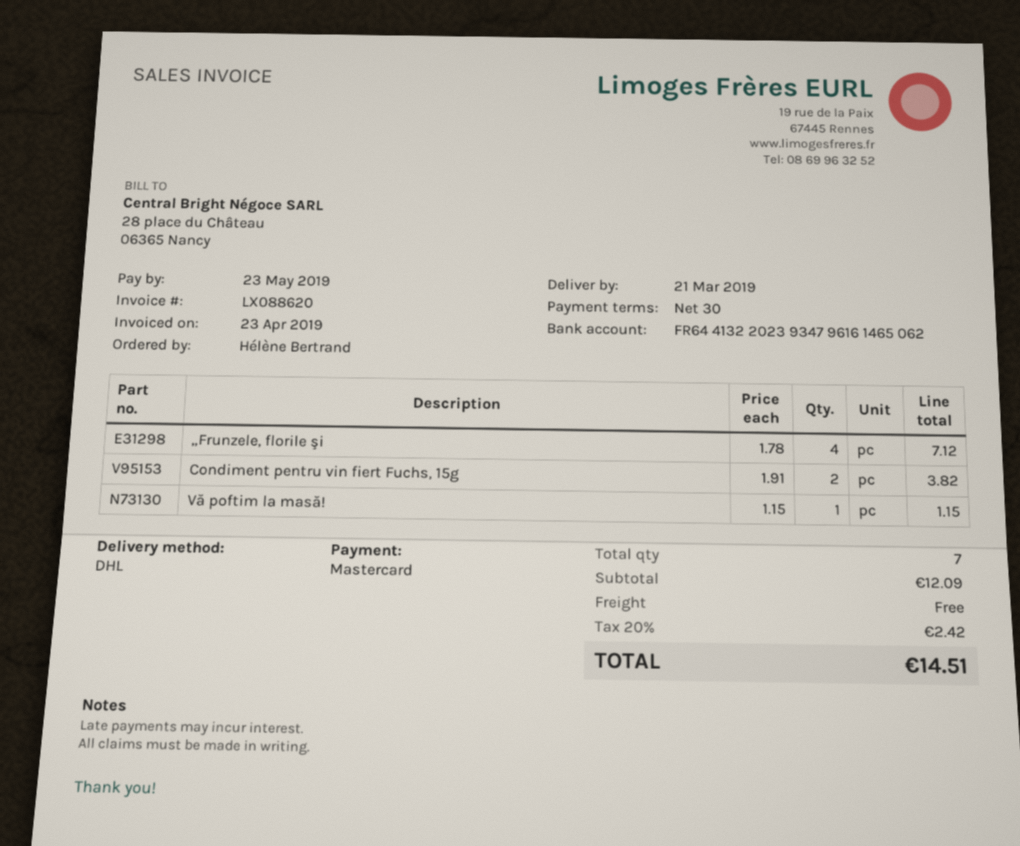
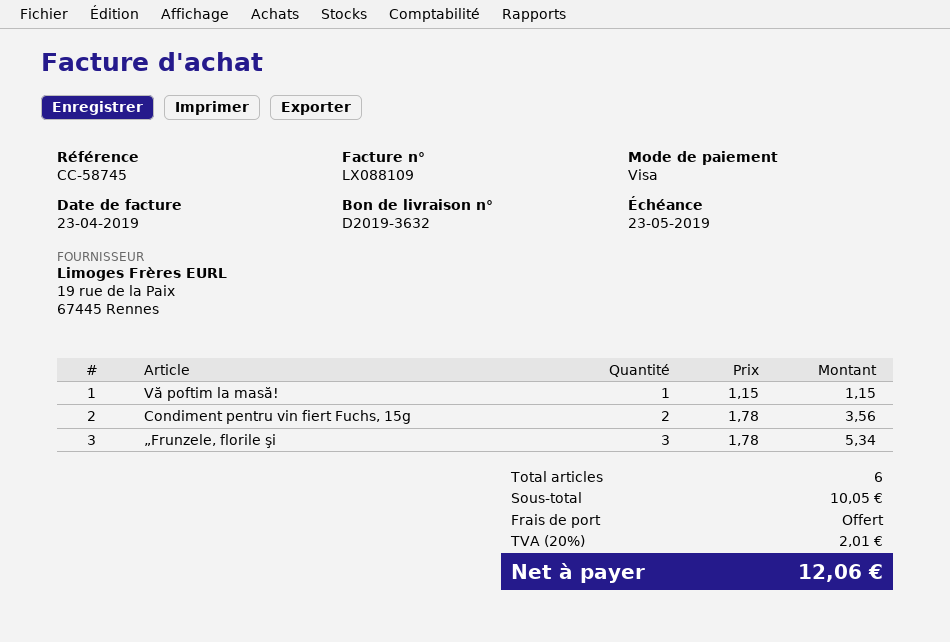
invoice number: LX088620 -> LX088109
payment method: Mastercard -> Visa
„Frunzele, florile şi: 4 x 1.78 = 7.12 -> 3 x 1.78 = 5.34
Condiment pentru vin fiert Fuchs, 15g: 2 x 1.91 = 3.82 -> 2 x 1.78 = 3.56
total quantity: 7 -> 6
subtotal: 12.09 -> 10.05
tax: 20% = 2.42 -> 20% = 2.01
total: 14.51 -> 12.06

